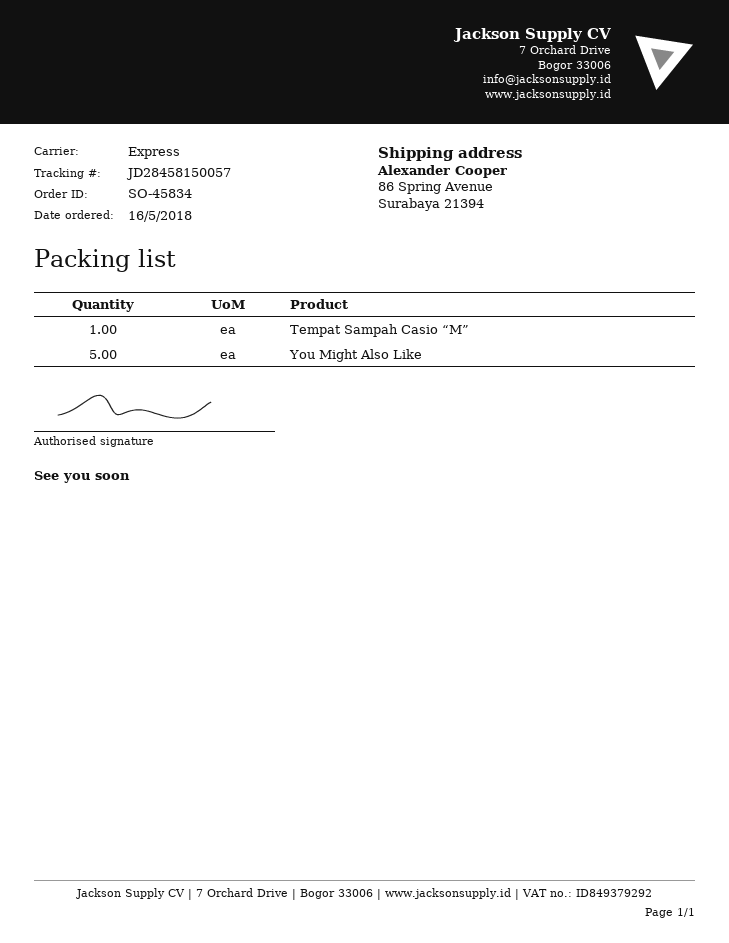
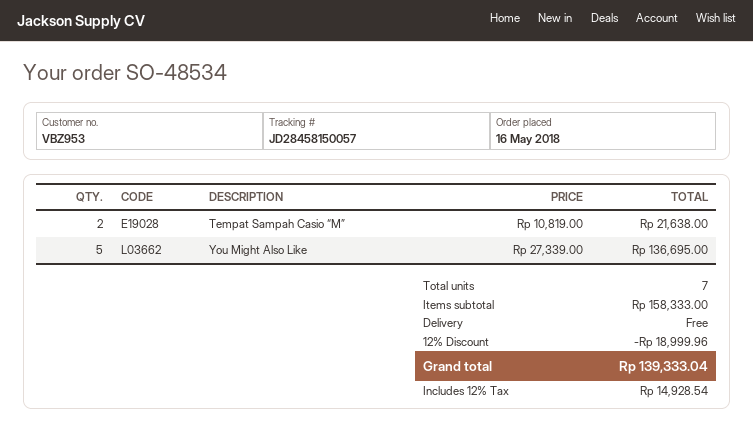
order number: SO-45834 -> SO-48534
Tempat Sampah Casio “M”: 1 -> 2

